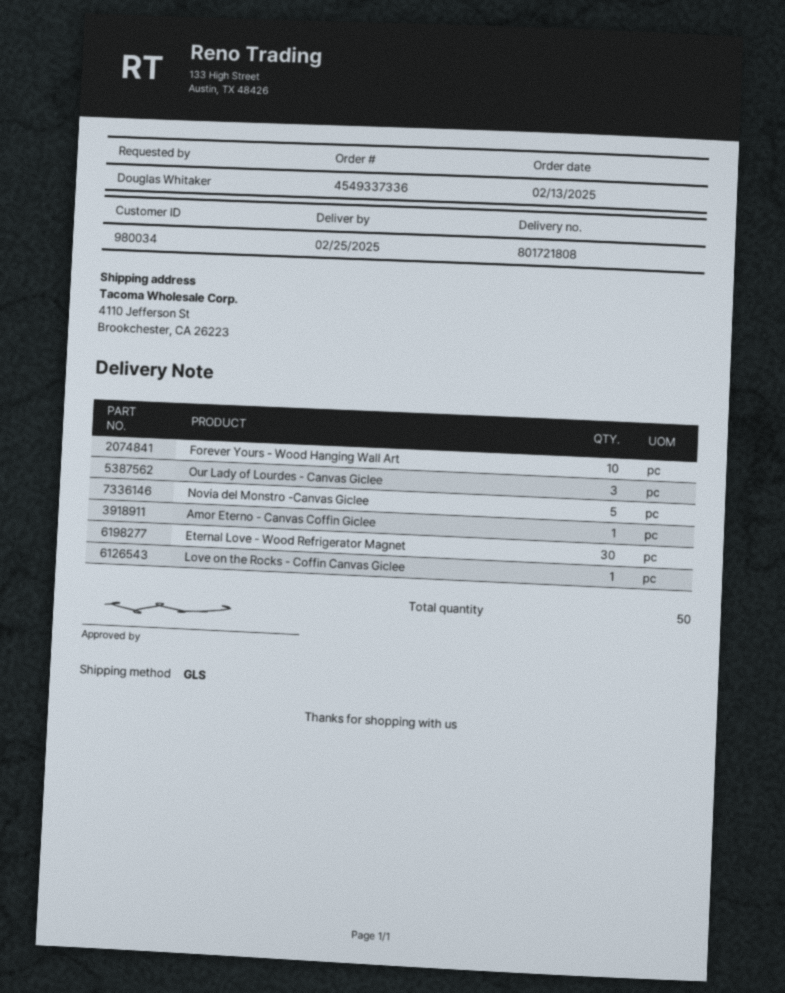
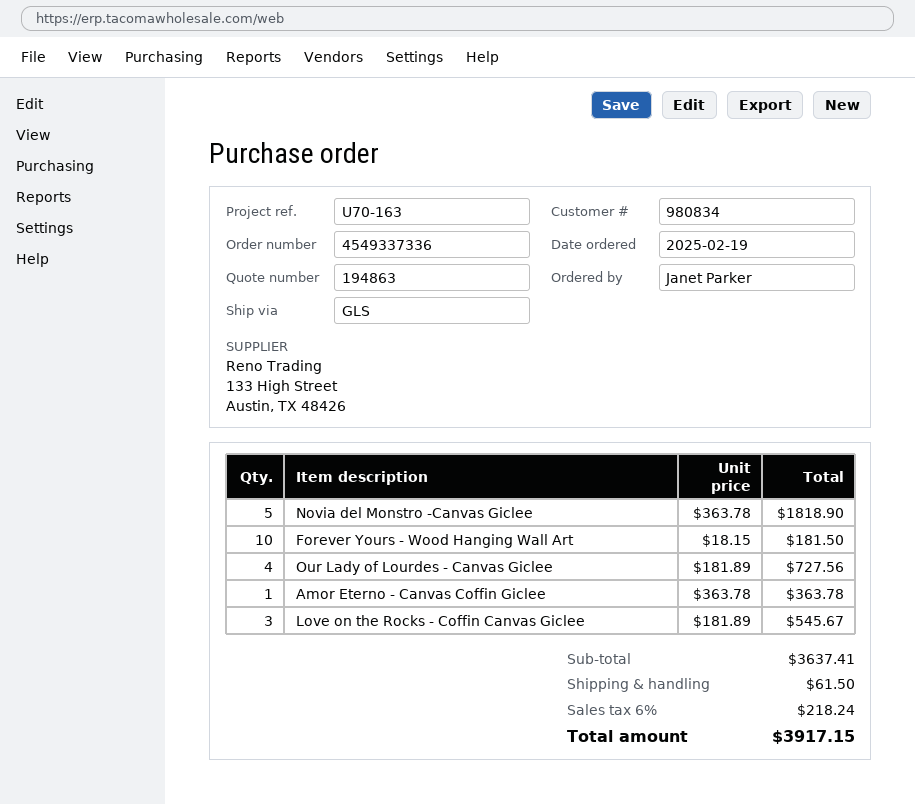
order date: 2025-02-13 -> 2025-02-19
customer number: 980034 -> 980834
ordered by: Douglas Whitaker -> Janet Parker
Our Lady of Lourdes - Canvas Giclee: 3 -> 4
Eternal Love - Wood Refrigerator Magnet: 30 -> none
Love on the Rocks - Coffin Canvas Giclee: 1 -> 3

